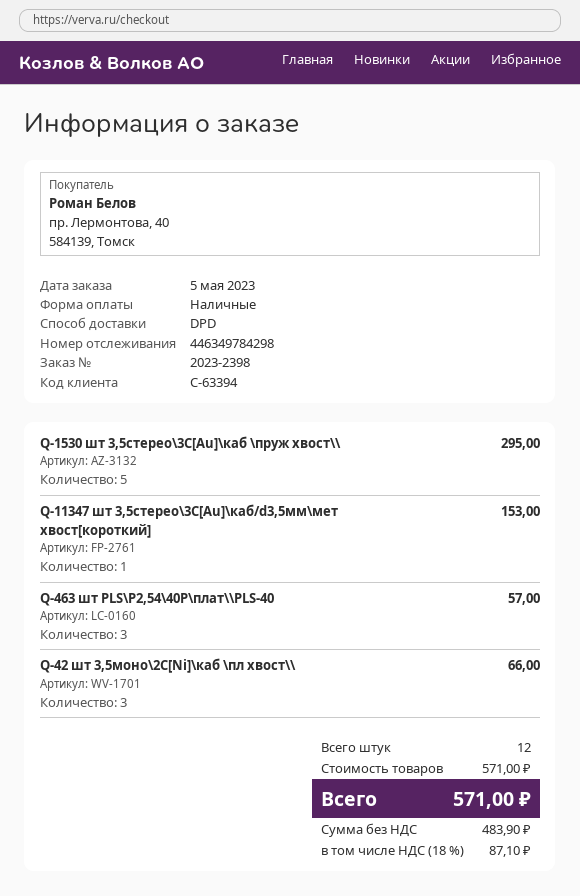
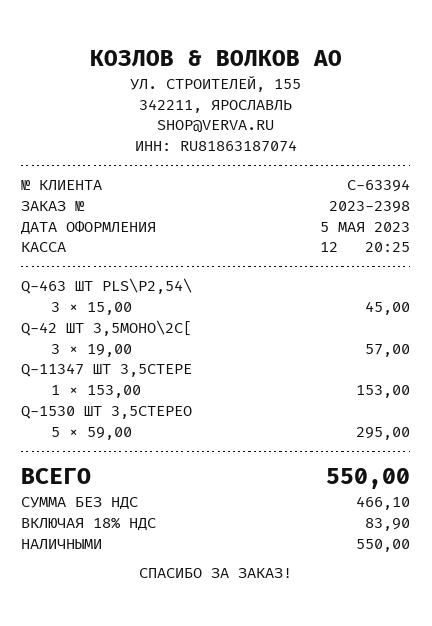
Q-463 шт PLS\P2,54\40P\плат\\PLS-40: 3 for 57.00 -> 3 for 45.00
Q-42 шт 3,5моно\2C[Ni]\каб \пл хвост\\: 3 for 66.00 -> 3 for 57.00
net: 483.90 -> 466.10
tax: 18% = 87.10 -> 18% = 83.90
total: 571.00 -> 550.00

